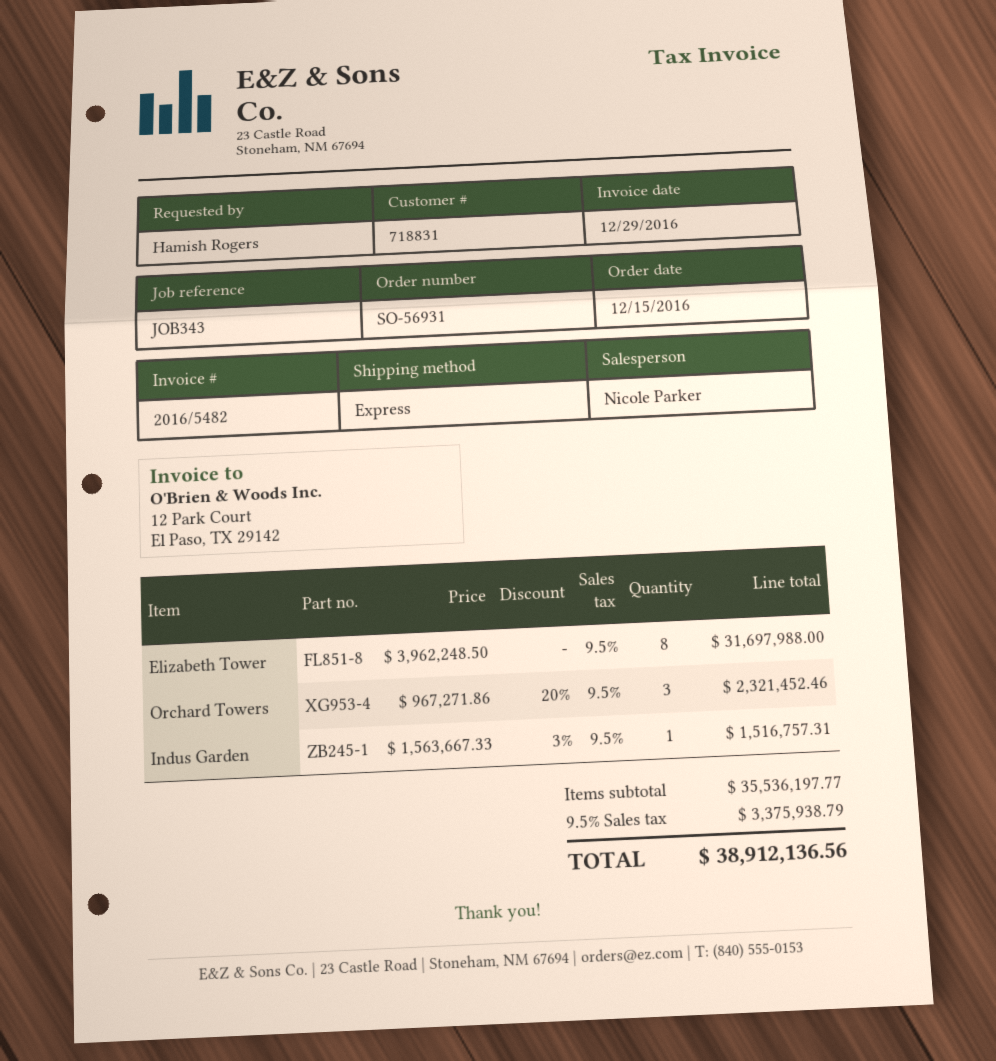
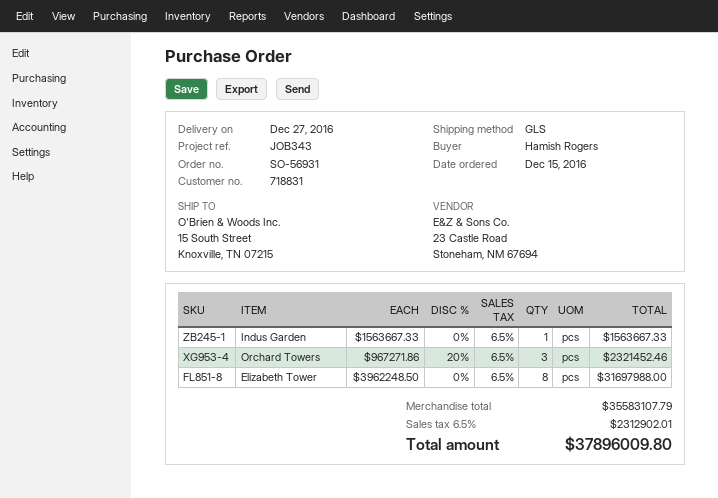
shipping method: express -> GLS
Indus Garden: 1 x 1563667.33 - 3% = 1516757.31 -> 1 x 1563667.33 = 1563667.33
subtotal: 35536197.77 -> 35583107.79
tax: 9.5% = 3375938.79 -> 6.5% = 2312902.01
total: 38912136.56 -> 37896009.80

